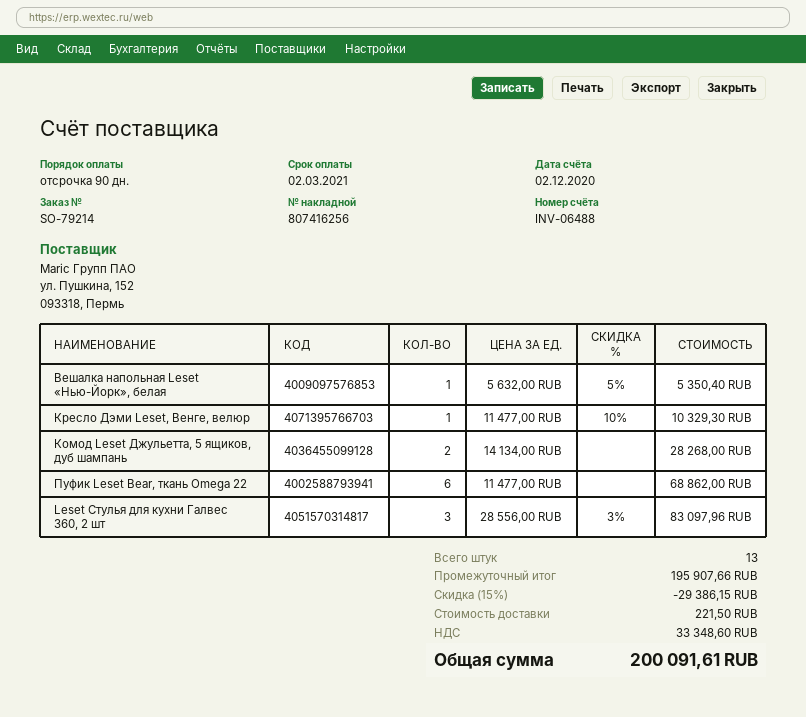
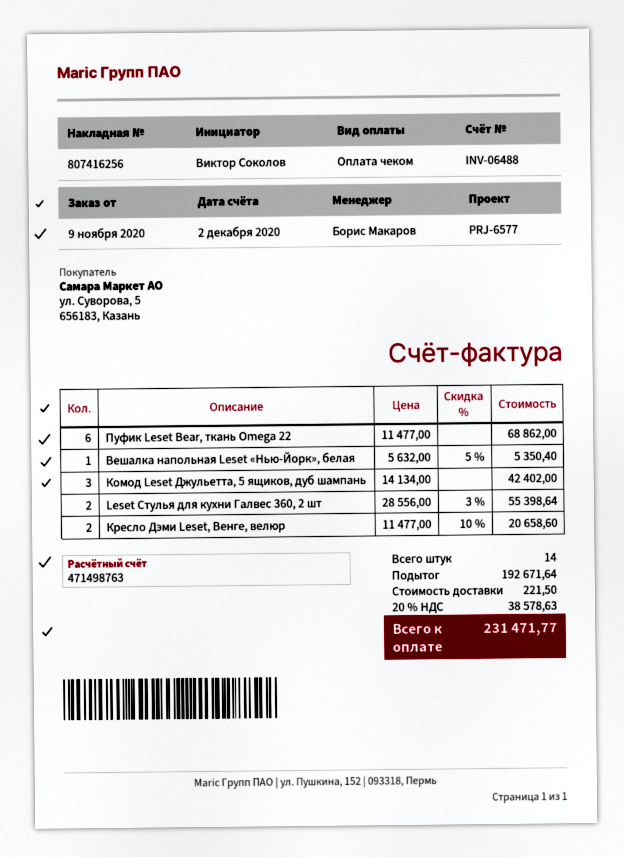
Кресло Дэми Leset, Венге, велюр: 1 x 11477.00 - 10% = 10329.30 -> 2 x 11477.00 - 10% = 20658.60
Комод Leset Джульетта, 5 ящиков, дуб шампань: 2 x 14134.00 = 28268.00 -> 3 x 14134.00 = 42402.00
Leset Стулья для кухни Галвес 360, 2 шт: 3 x 28556.00 - 3% = 83097.96 -> 2 x 28556.00 - 3% = 55398.64
total quantity: 13 -> 14
subtotal: 195907.66 -> 192671.64
discount: 15% = 29386.15 -> none
tax: 33348.60 -> 38578.63
total: 200091.61 -> 231471.77

